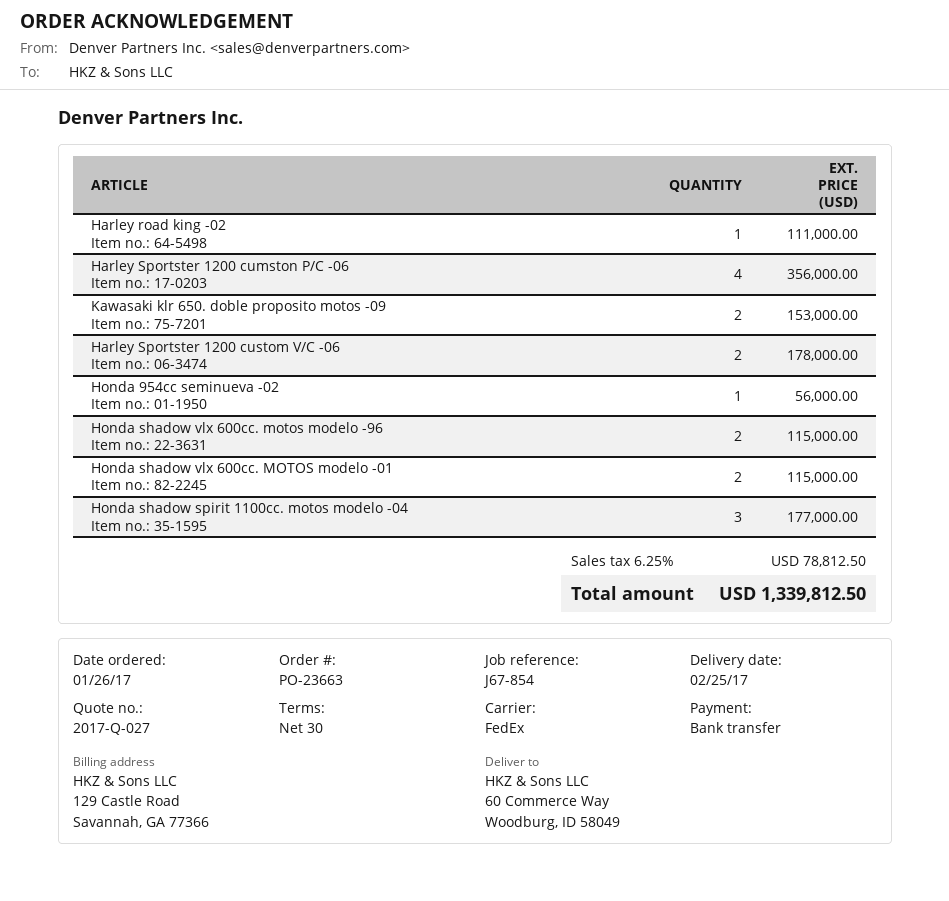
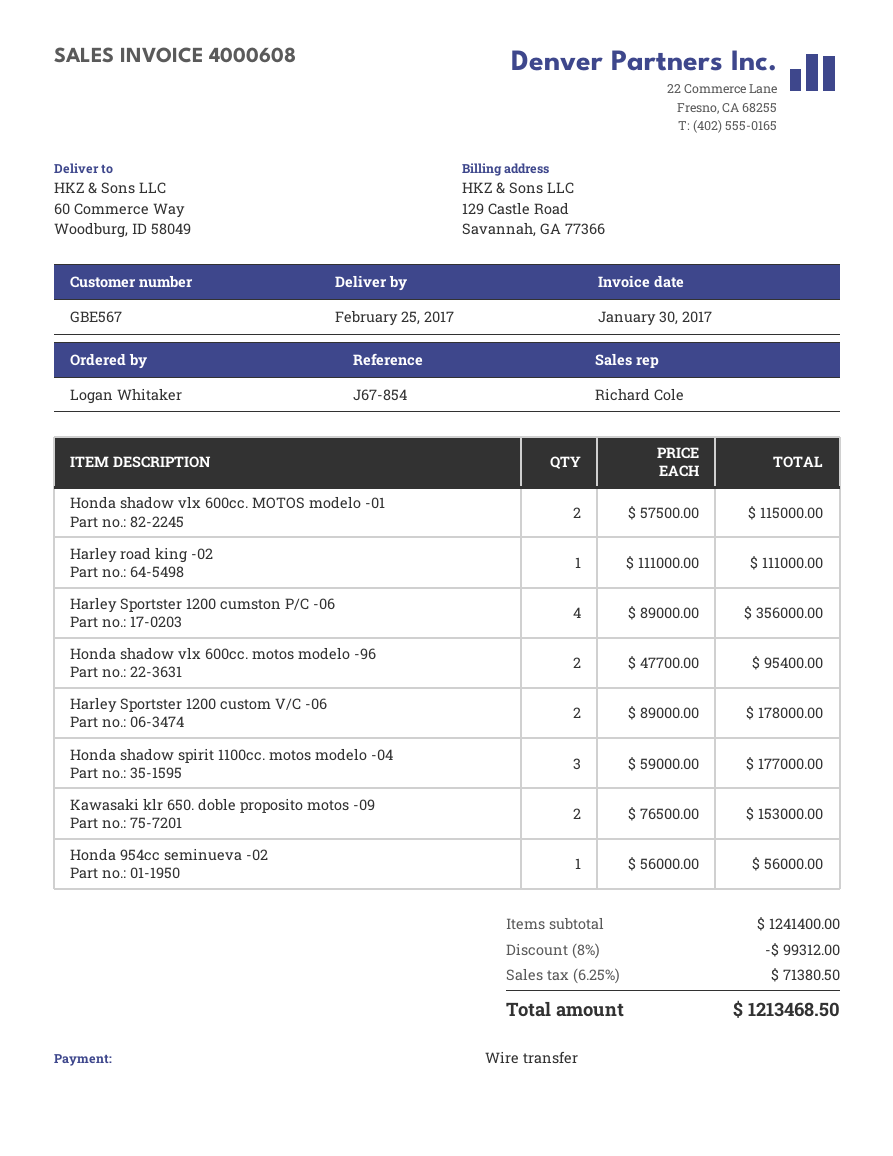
Honda shadow vlx 600cc. motos modelo -96: 2 for 115000.00 -> 2 for 95400.00
discount: none -> 8% = 99312.00
tax: 6.25% = 78812.50 -> 6.25% = 71380.50
total: 1339812.50 -> 1213468.50

